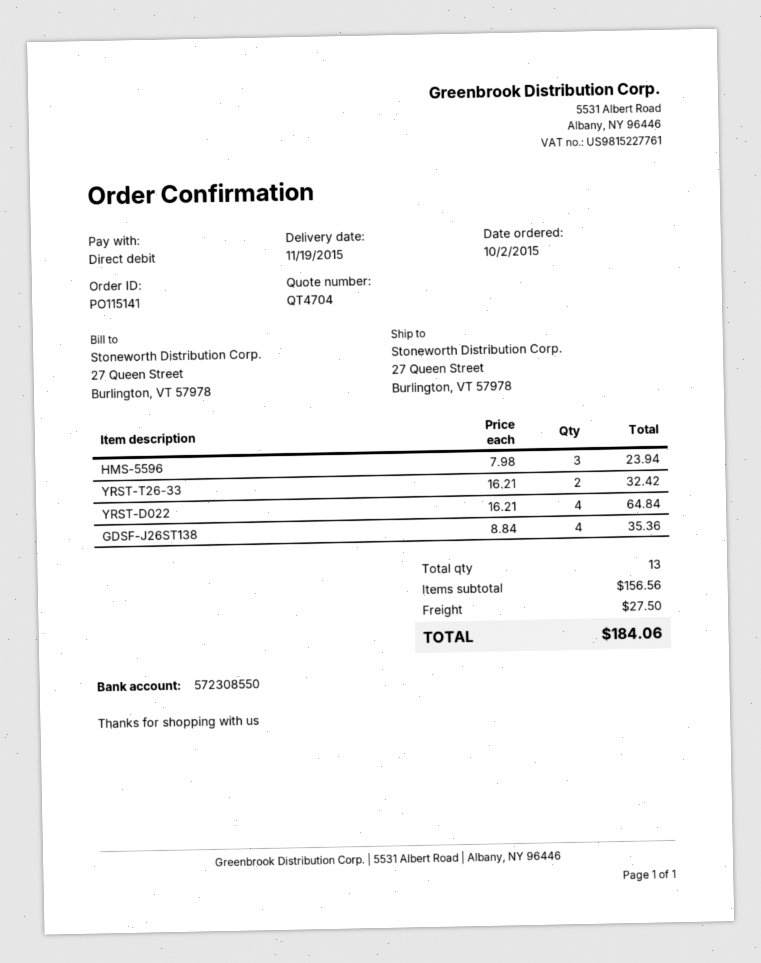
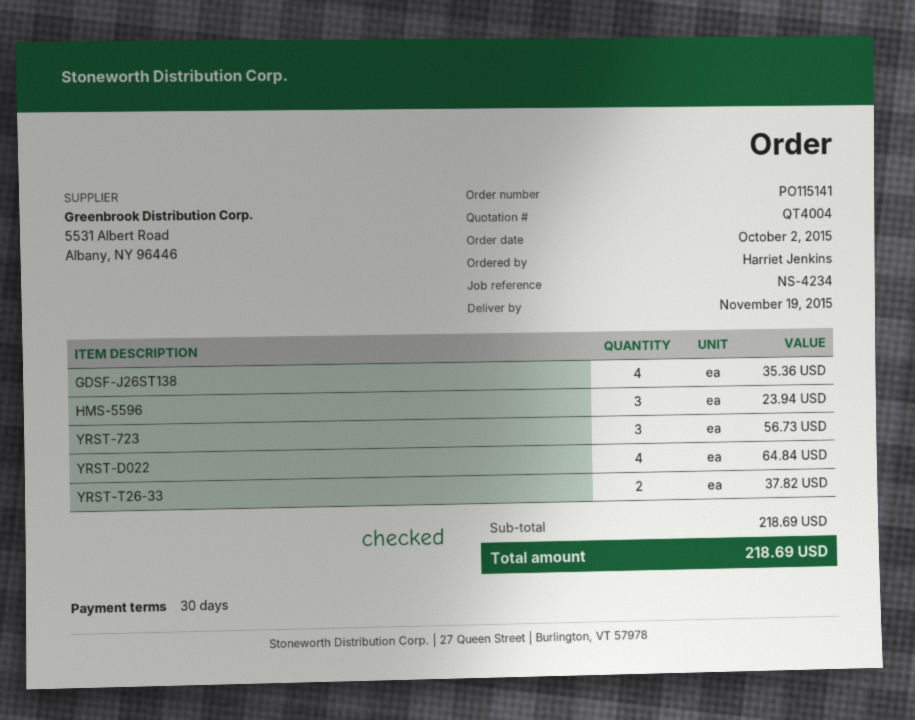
quote number: QT4704 -> QT4004
YRST-T26-33: 2 for 32.42 -> 2 for 37.82
YRST-723: none -> 3 for 56.73
subtotal: 156.56 -> 218.69
shipping: 27.50 -> none
total: 184.06 -> 218.69

